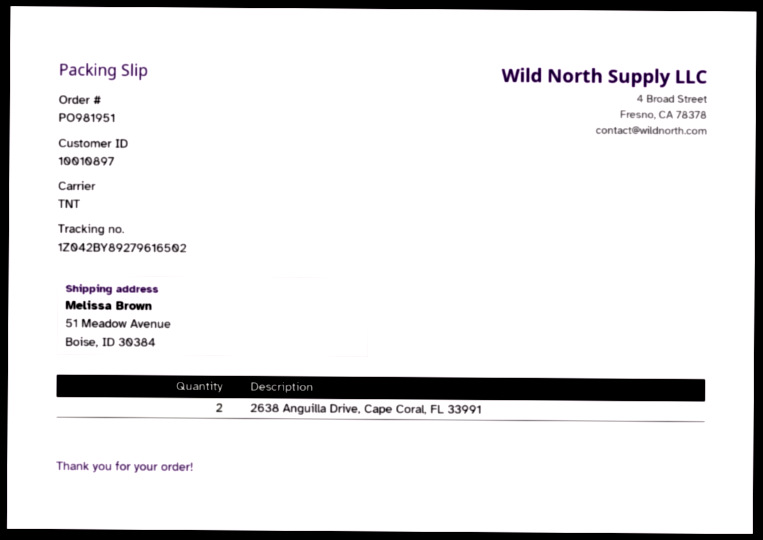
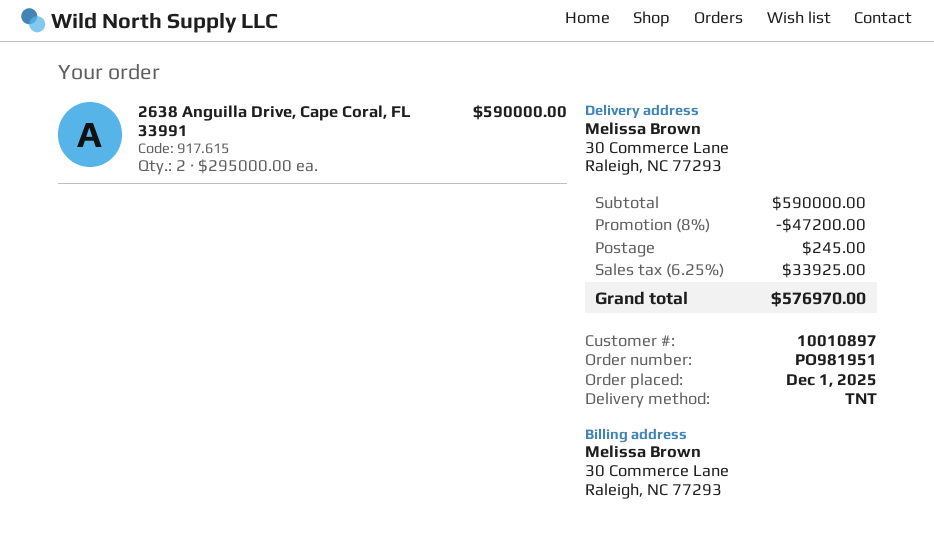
ship to: 51 Meadow Avenue, Boise, ID 30384 -> 30 Commerce Lane, Raleigh, NC 77293

